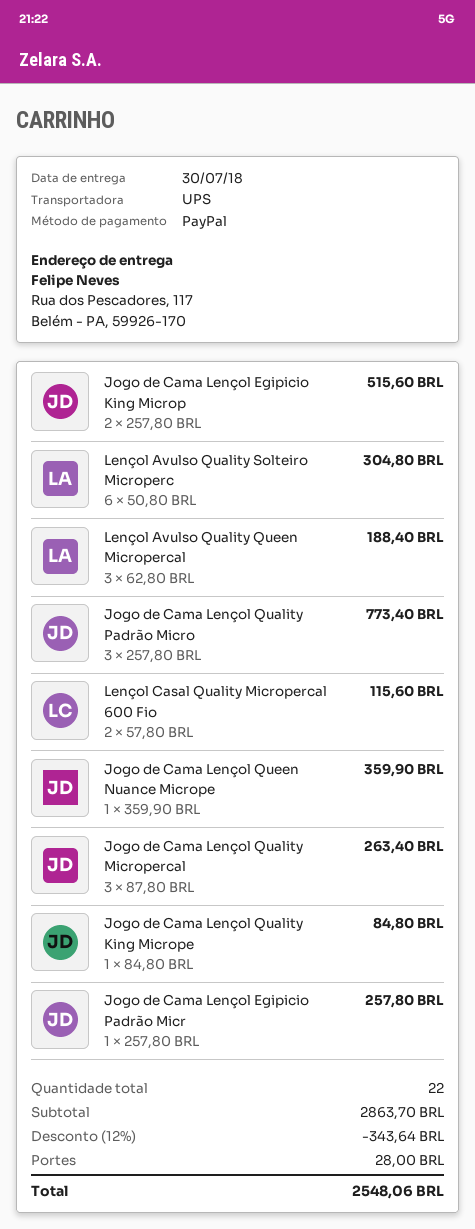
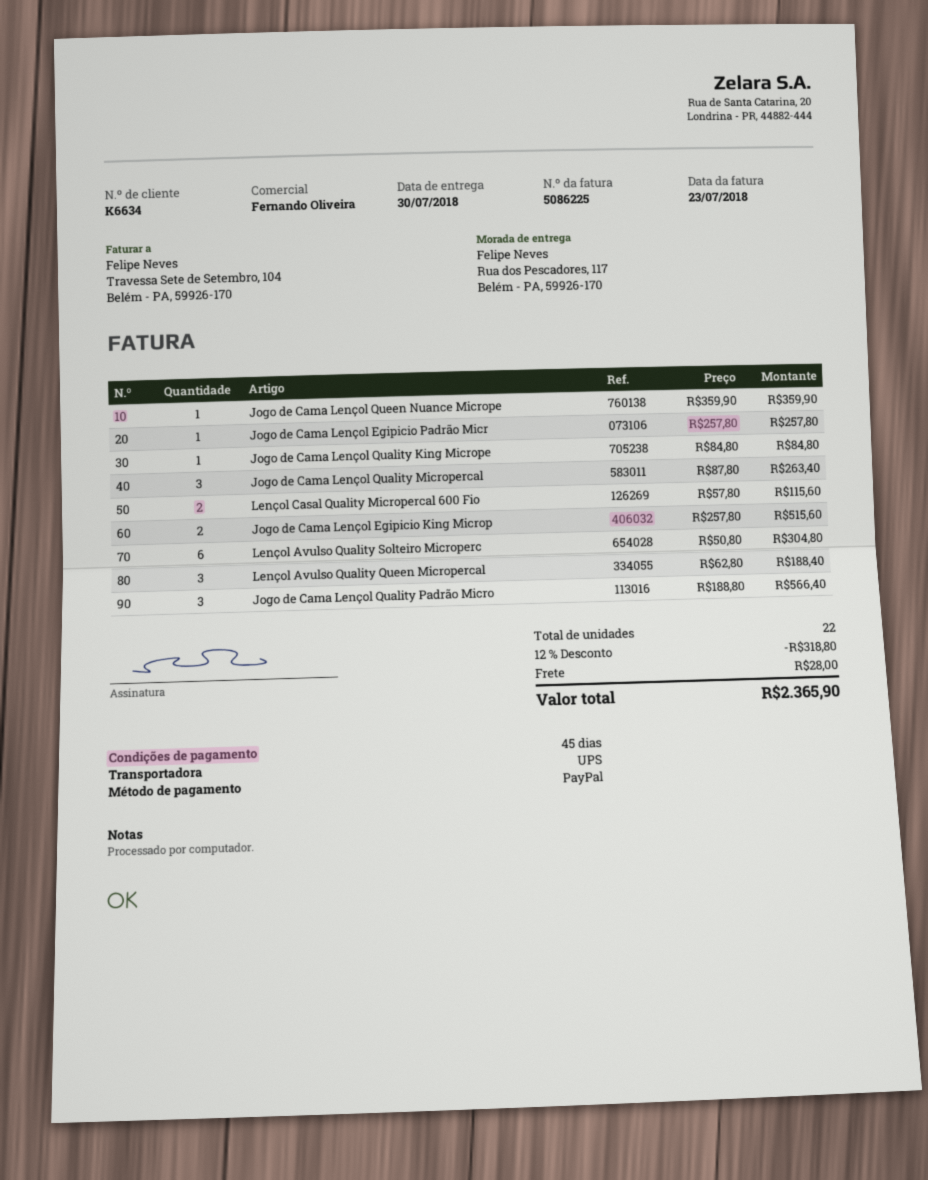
Jogo de Cama Lençol Quality Padrão Micro: 3 x 257.80 = 773.40 -> 3 x 188.80 = 566.40
discount: 12% = 343.64 -> 12% = 318.80
total: 2548.06 -> 2365.90

